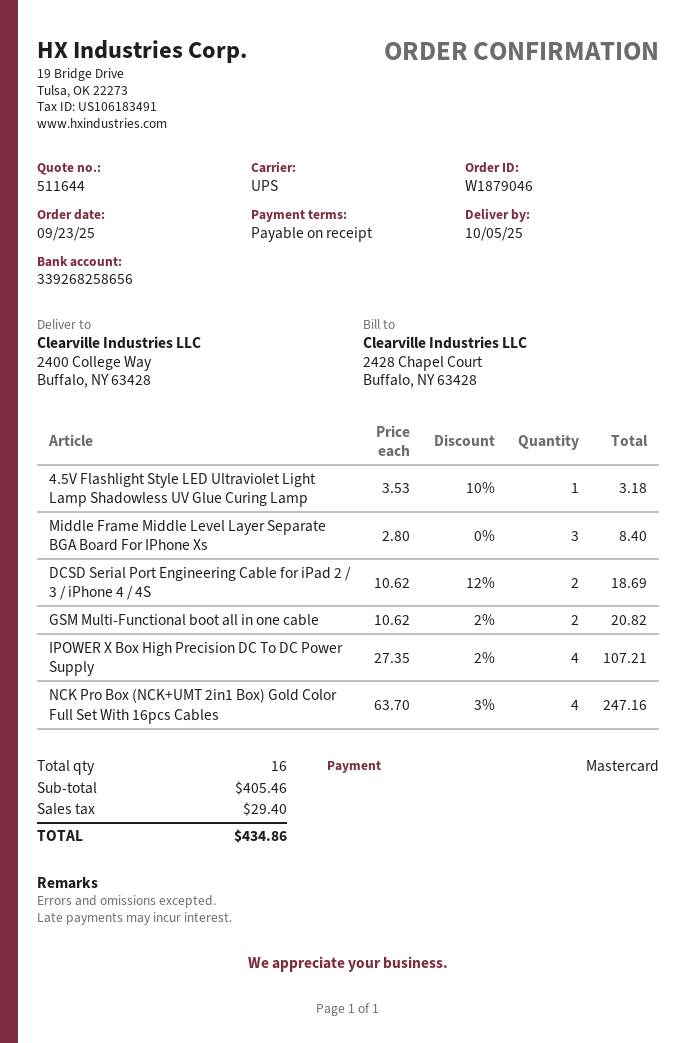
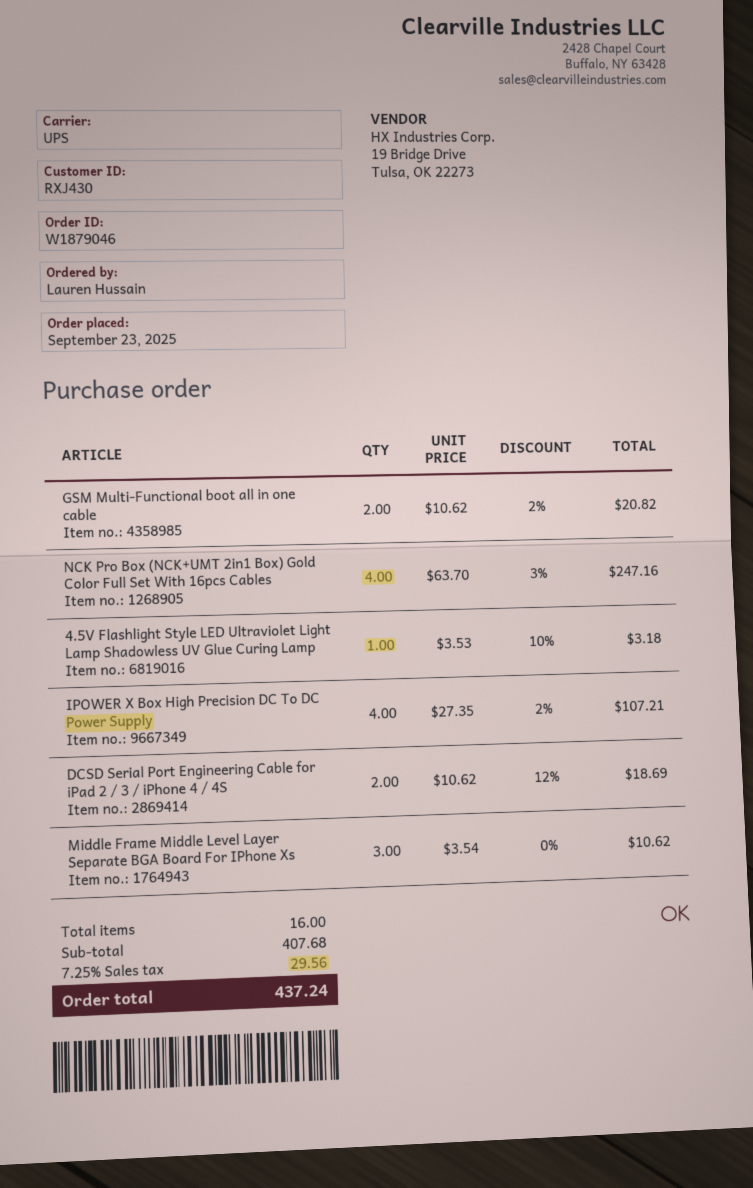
Middle Frame Middle Level Layer Separate BGA Board For IPhone Xs: 3 x 2.80 = 8.40 -> 3 x 3.54 = 10.62
subtotal: 405.46 -> 407.68
tax: 29.40 -> 29.56
total: 434.86 -> 437.24

